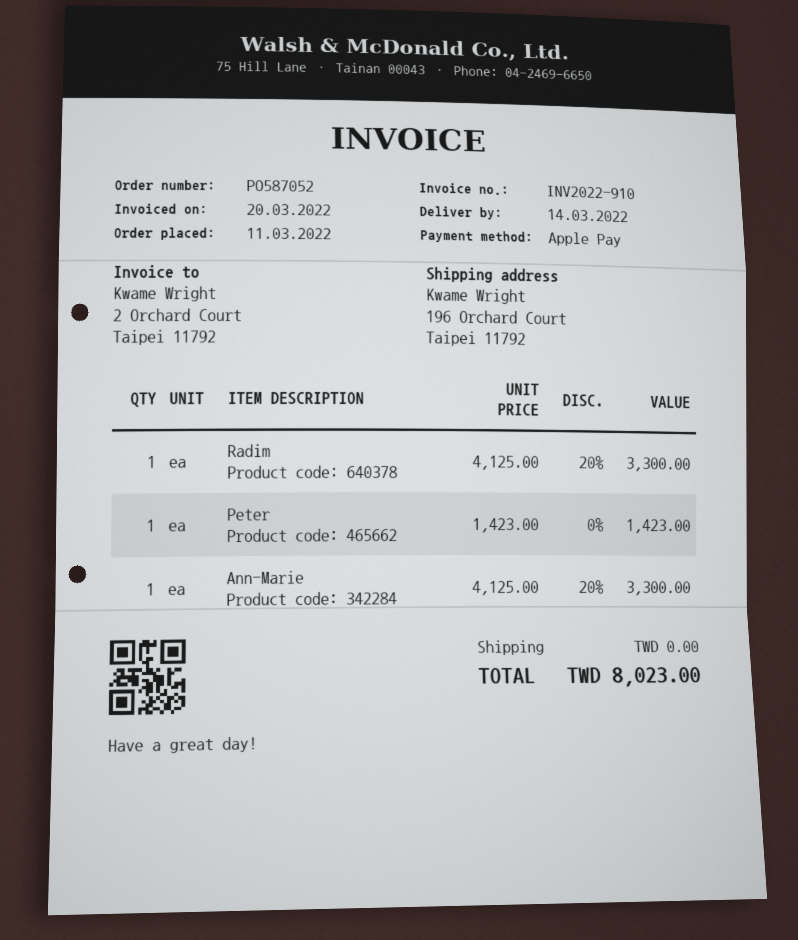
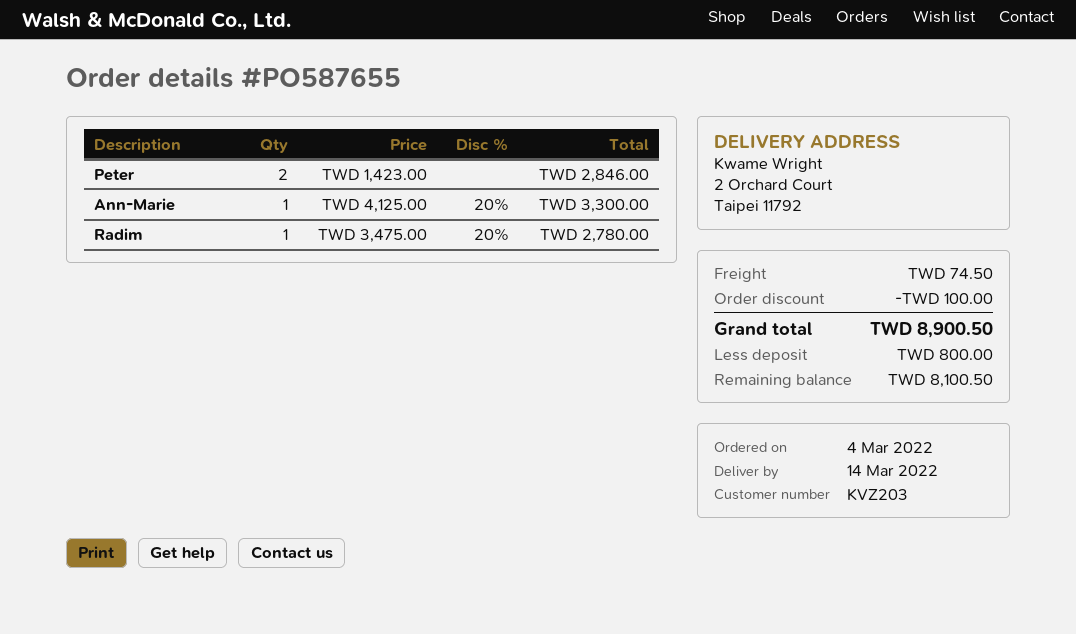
order number: PO587052 -> PO587655
order date: 2022-03-11 -> 2022-03-04
ship to: 196 Orchard Court, Taipei 11792 -> 2 Orchard Court, Taipei 11792
Radim: 1 x 4125.00 - 20% = 3300.00 -> 1 x 3475.00 - 20% = 2780.00
Peter: 1 x 1423.00 = 1423.00 -> 2 x 1423.00 = 2846.00
discount: none -> 100.00
shipping: 0.00 -> 74.50
total: 8023.00 -> 8900.50

